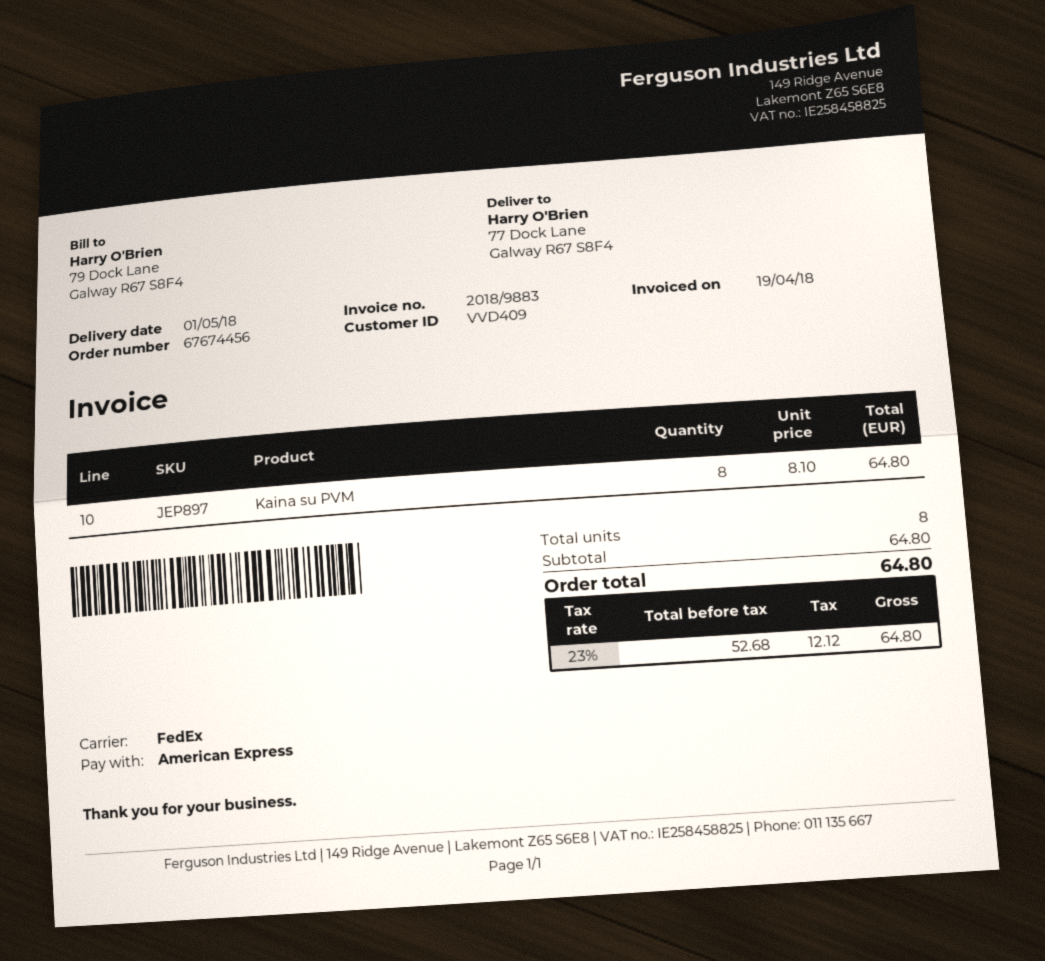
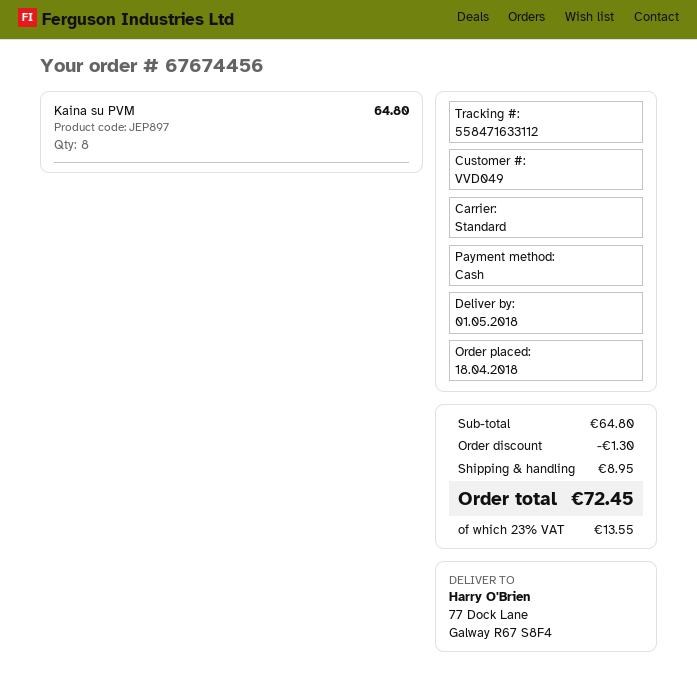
customer number: VVD409 -> VVD049
payment method: American Express -> cash
shipping method: FedEx -> standard
discount: none -> 1.30
shipping: none -> 8.95
tax: 23% = 12.12 -> 23% = 13.55
total: 64.80 -> 72.45

